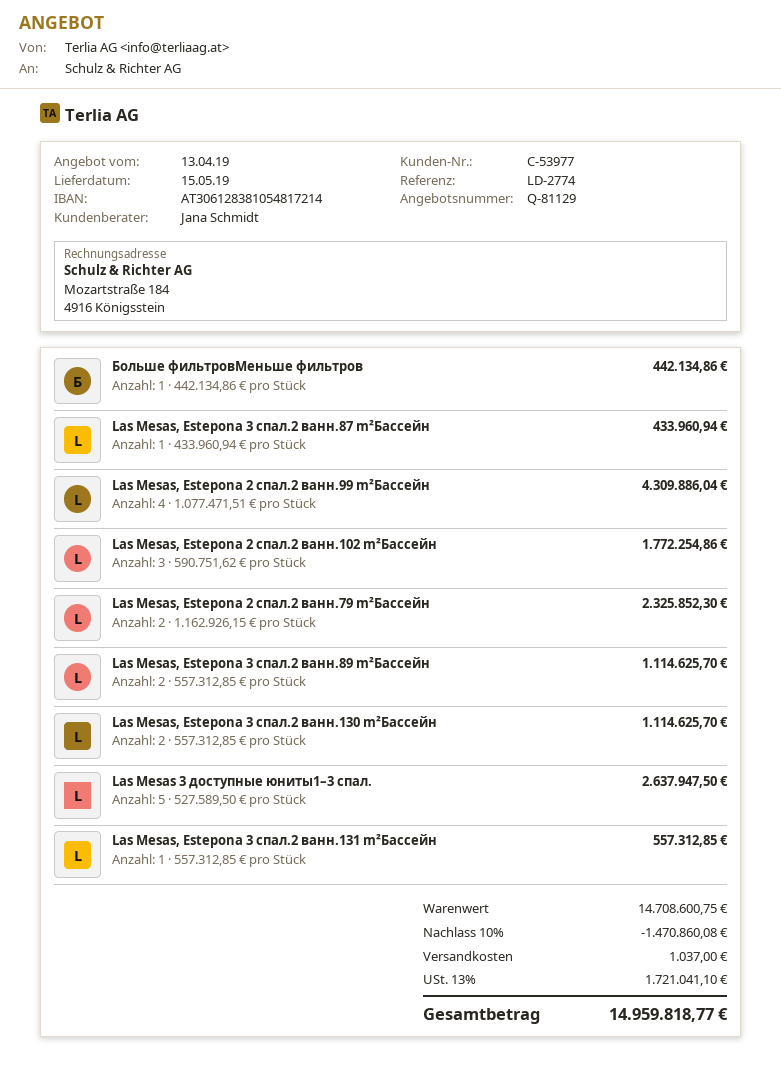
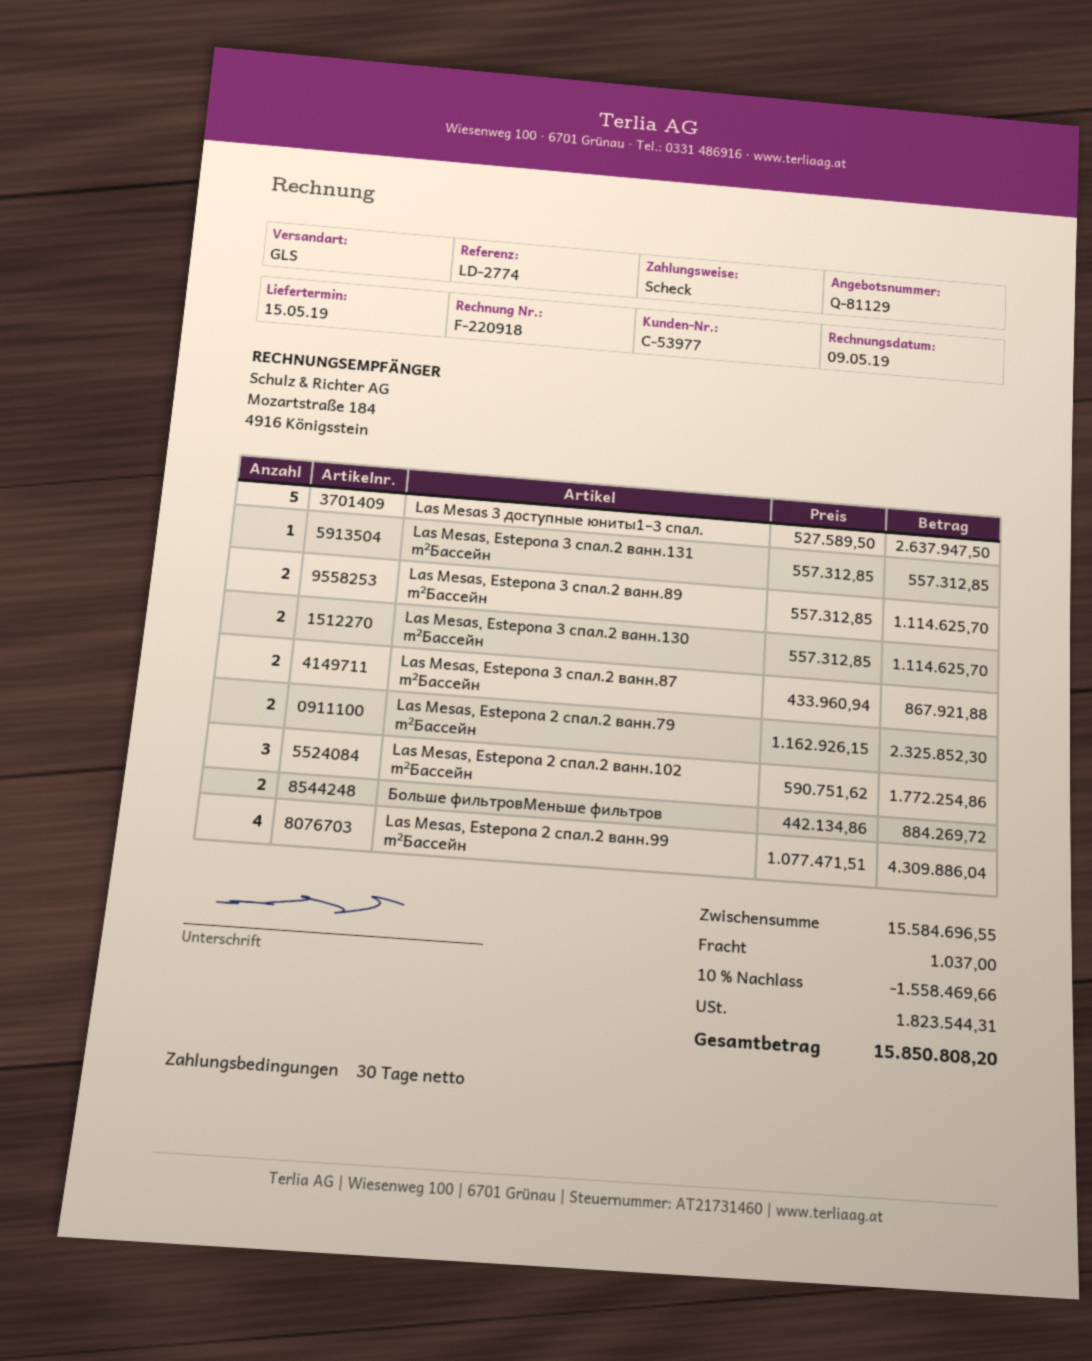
Больше фильтровМеньше фильтров: 1 x 442134.86 = 442134.86 -> 2 x 442134.86 = 884269.72
Las Mesas, Estepona 3 спал.2 ванн.87 m²Бассейн: 1 x 433960.94 = 433960.94 -> 2 x 433960.94 = 867921.88
subtotal: 14708600.75 -> 15584696.55
discount: 10% = 1470860.08 -> 10% = 1558469.66
tax: 1721041.10 -> 1823544.31
total: 14959818.77 -> 15850808.20

